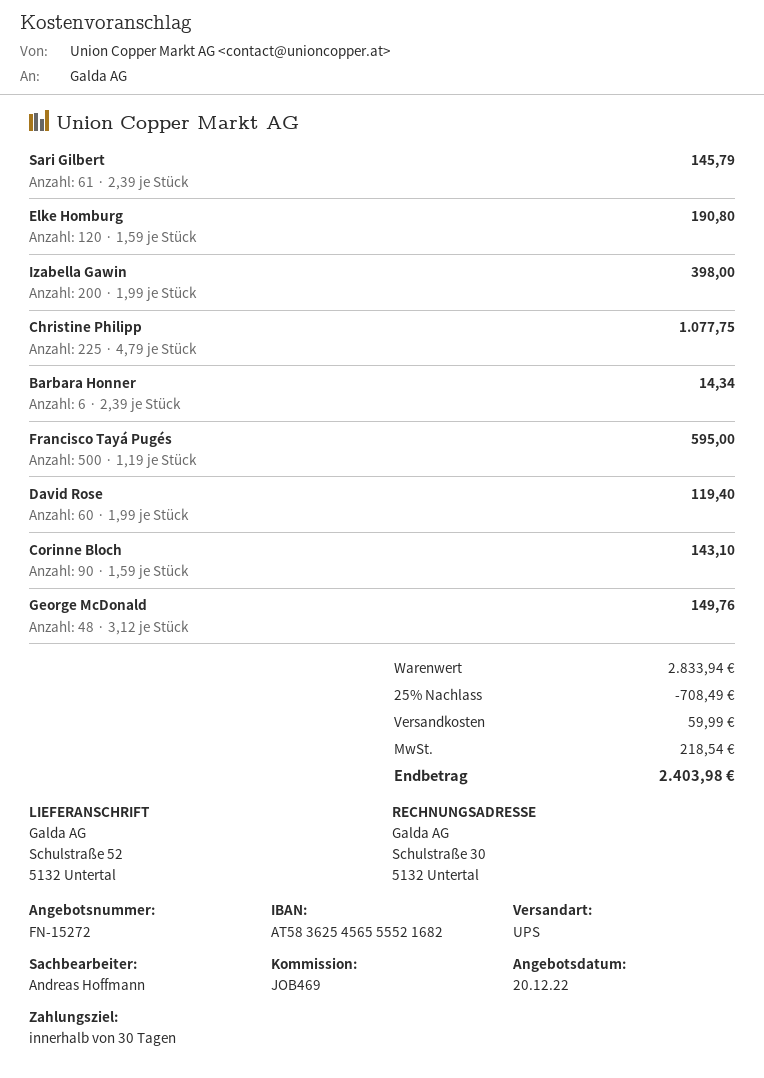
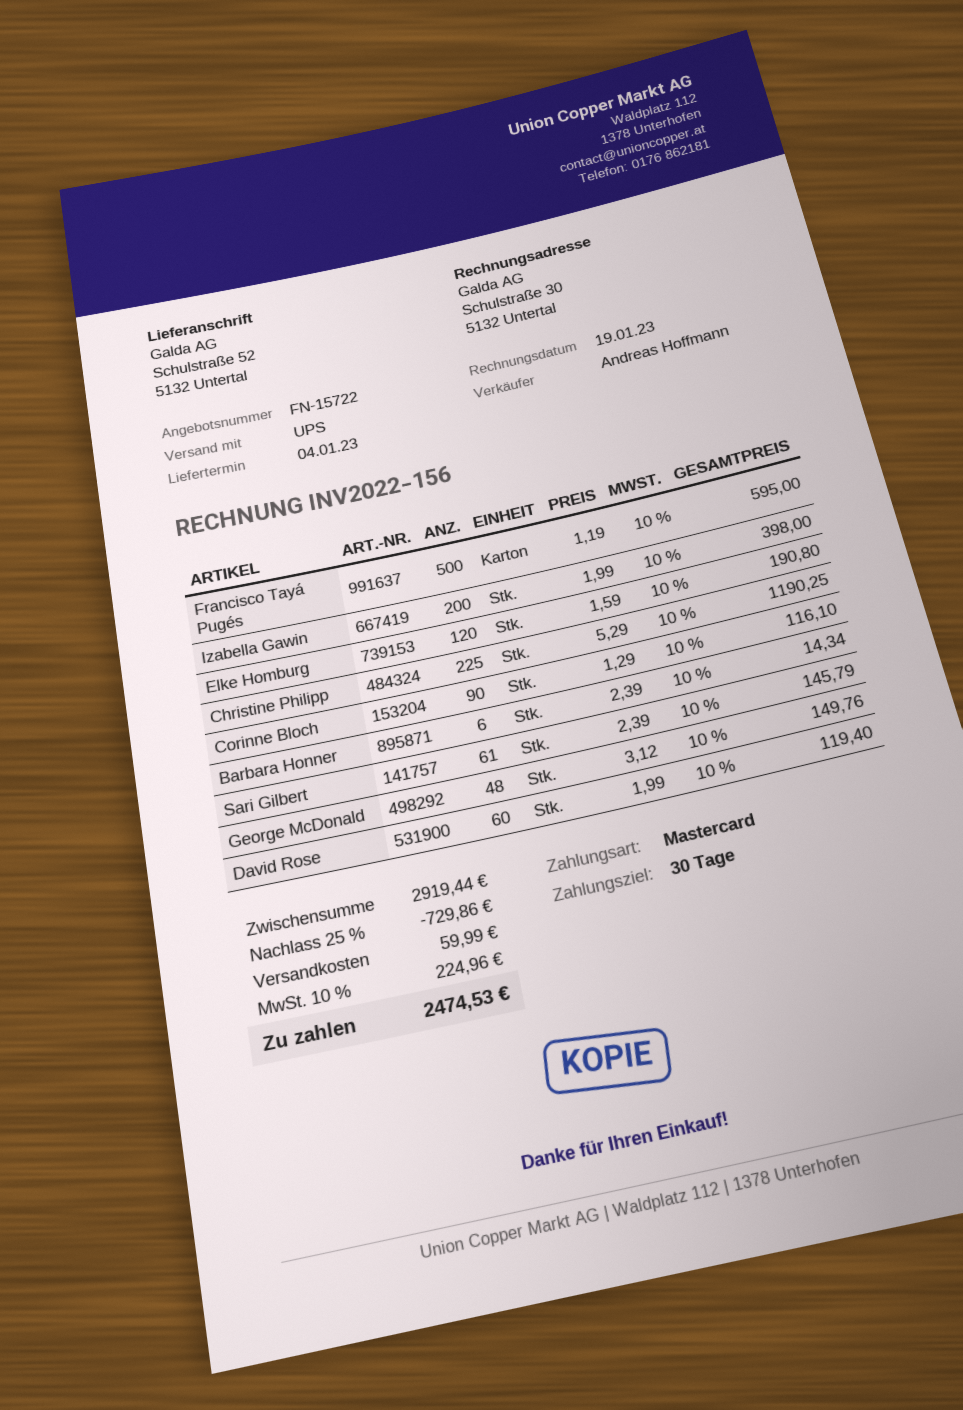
quote number: FN-15272 -> FN-15722
Christine Philipp: 225 x 4.79 = 1077.75 -> 225 x 5.29 = 1190.25
Corinne Bloch: 90 x 1.59 = 143.10 -> 90 x 1.29 = 116.10
subtotal: 2833.94 -> 2919.44
discount: 25% = 708.49 -> 25% = 729.86
tax: 218.54 -> 224.96
total: 2403.98 -> 2474.53

